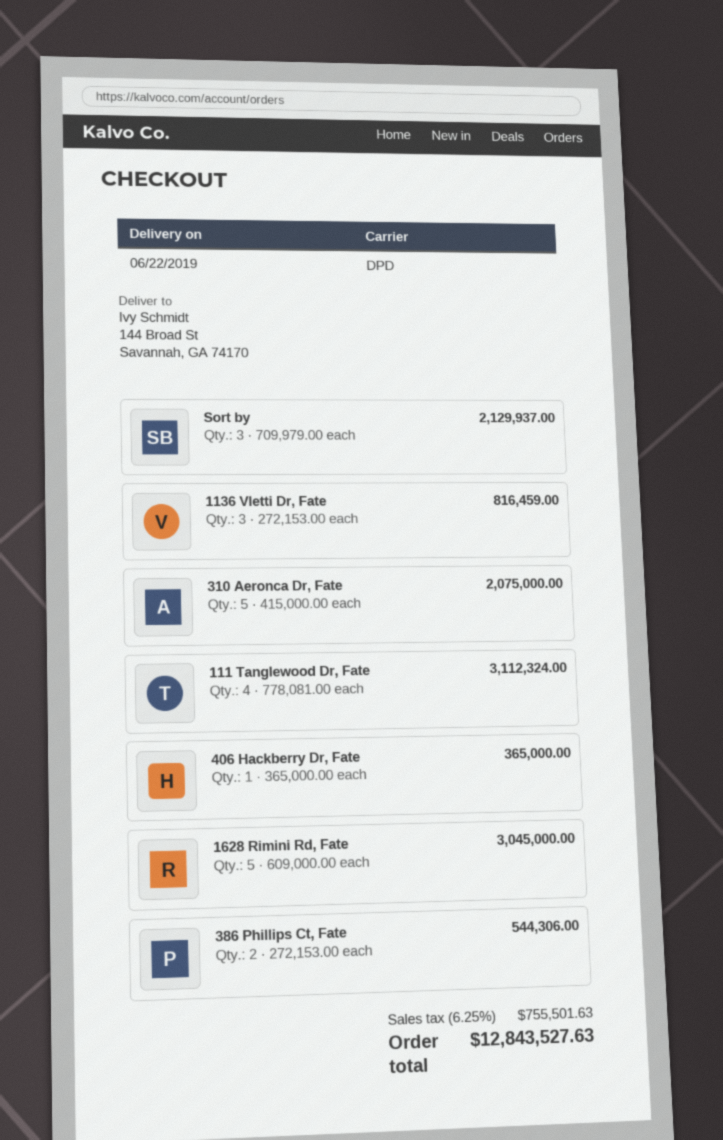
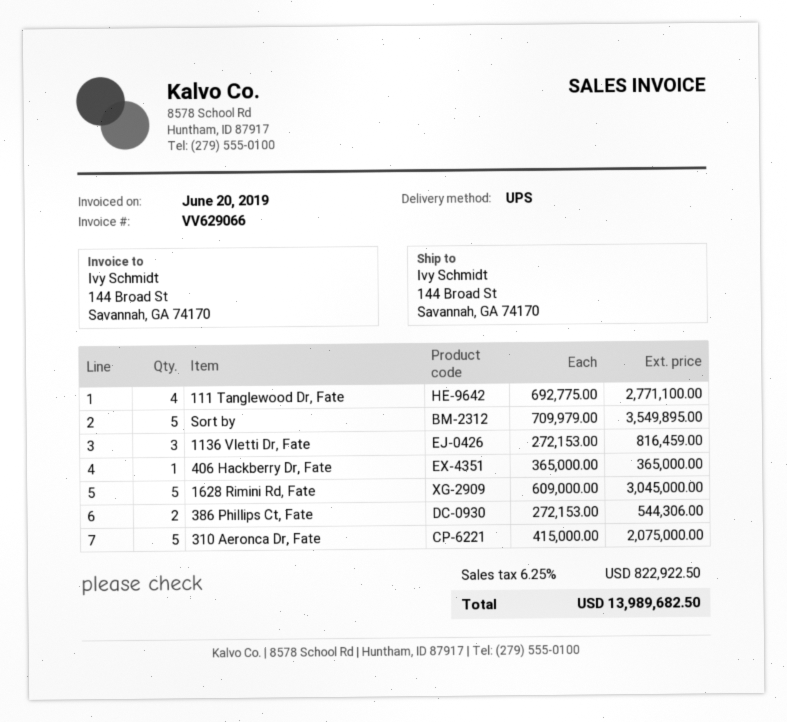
shipping method: DPD -> UPS
Sort by: 3 x 709979.00 = 2129937.00 -> 5 x 709979.00 = 3549895.00
111 Tanglewood Dr, Fate: 4 x 778081.00 = 3112324.00 -> 4 x 692775.00 = 2771100.00
tax: 6.25% = 755501.63 -> 6.25% = 822922.50
total: 12843527.63 -> 13989682.50

